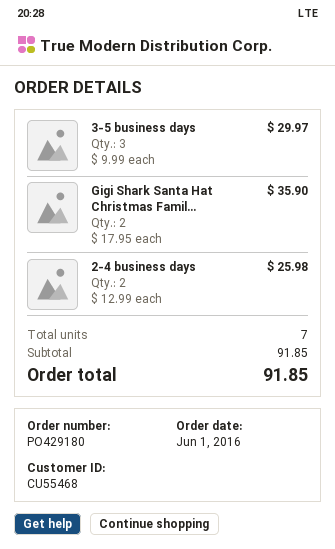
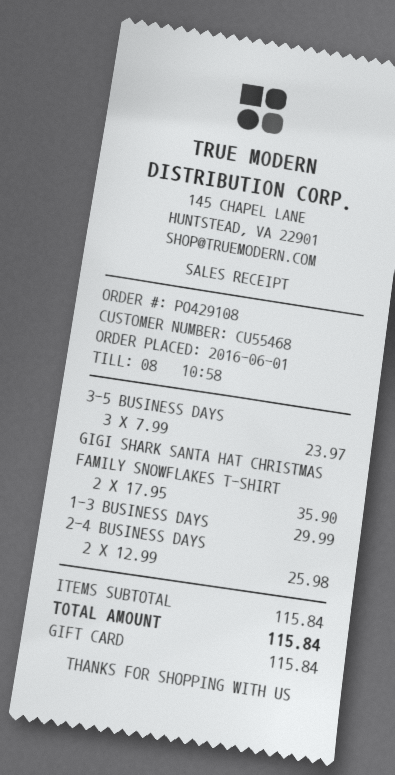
order number: PO429180 -> PO429108
3-5 business days: 3 x 9.99 = 29.97 -> 3 x 7.99 = 23.97
1-3 BUSINESS DAYS: none -> 1 x 29.99 = 29.99
subtotal: 91.85 -> 115.84
total: 91.85 -> 115.84

